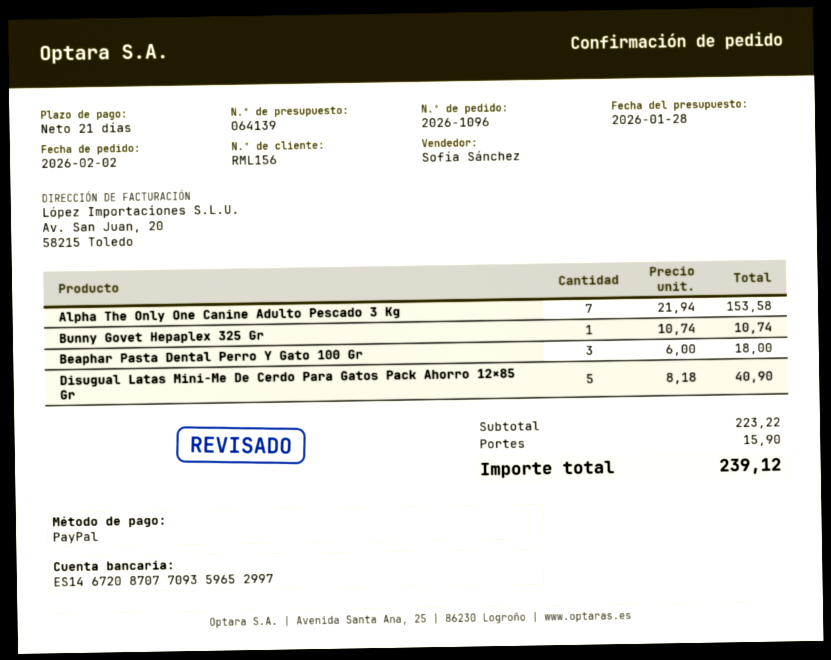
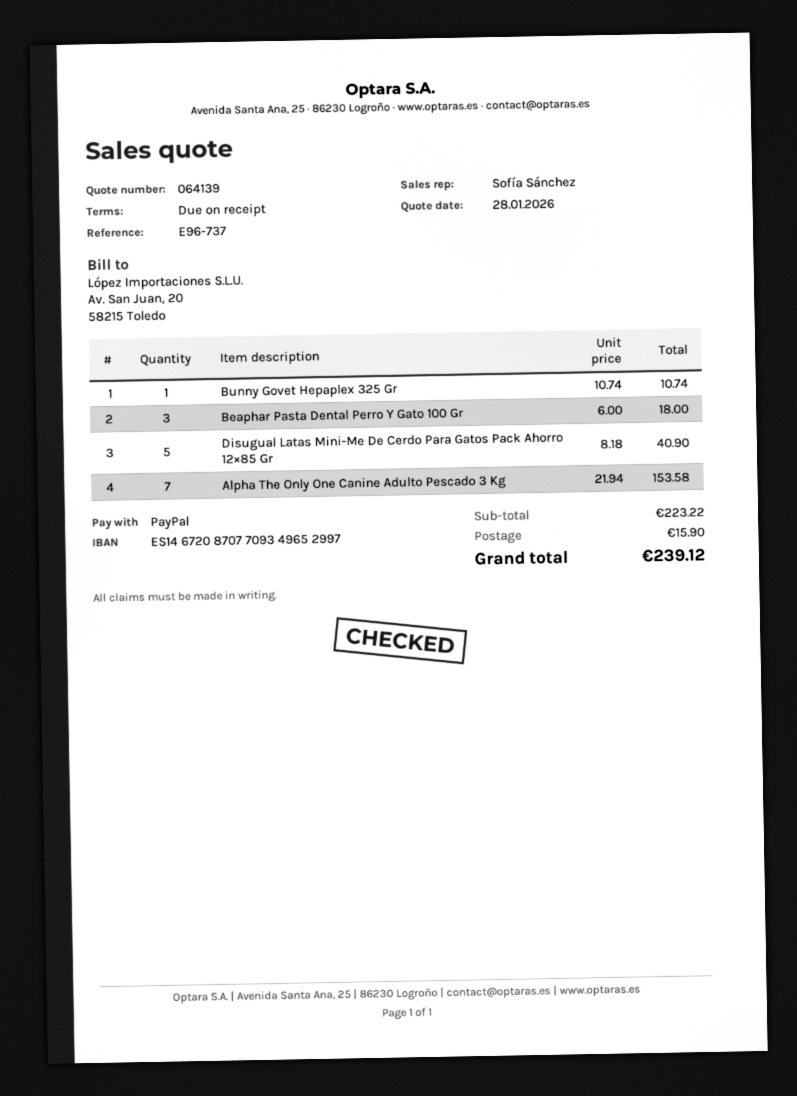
payment terms: 21 days -> on receipt
bank account: ES1467208707709359652997 -> ES1467208707709349652997

